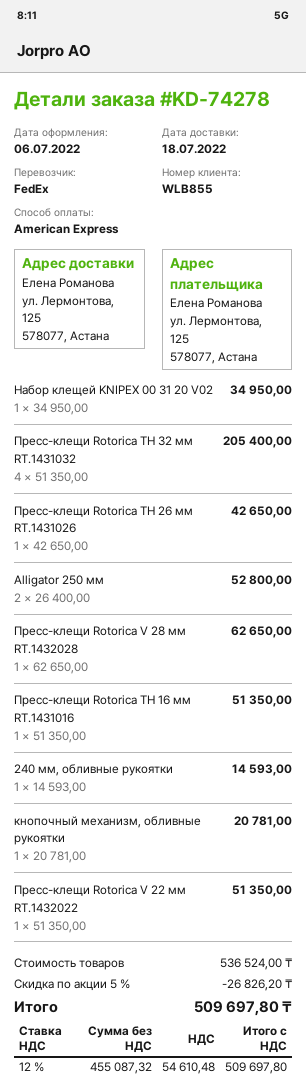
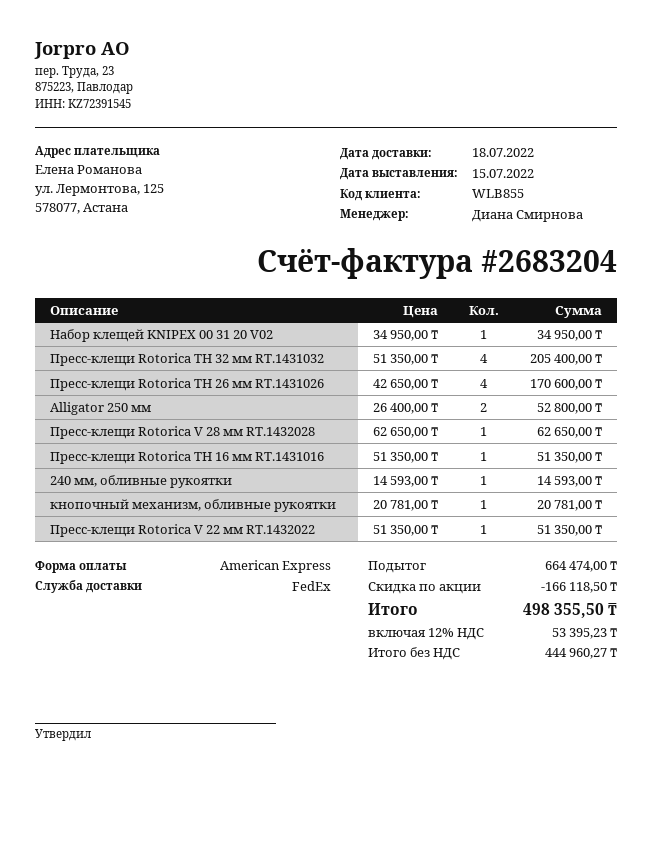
Пресс-клещи Rotorica TH 26 мм RT.1431026: 1 x 42650.00 = 42650.00 -> 4 x 42650.00 = 170600.00
subtotal: 536524.00 -> 664474.00
discount: 26826.20 -> 166118.50
net: 455087.32 -> 444960.27
tax: 12% = 54610.48 -> 12% = 53395.23
total: 509697.80 -> 498355.50

